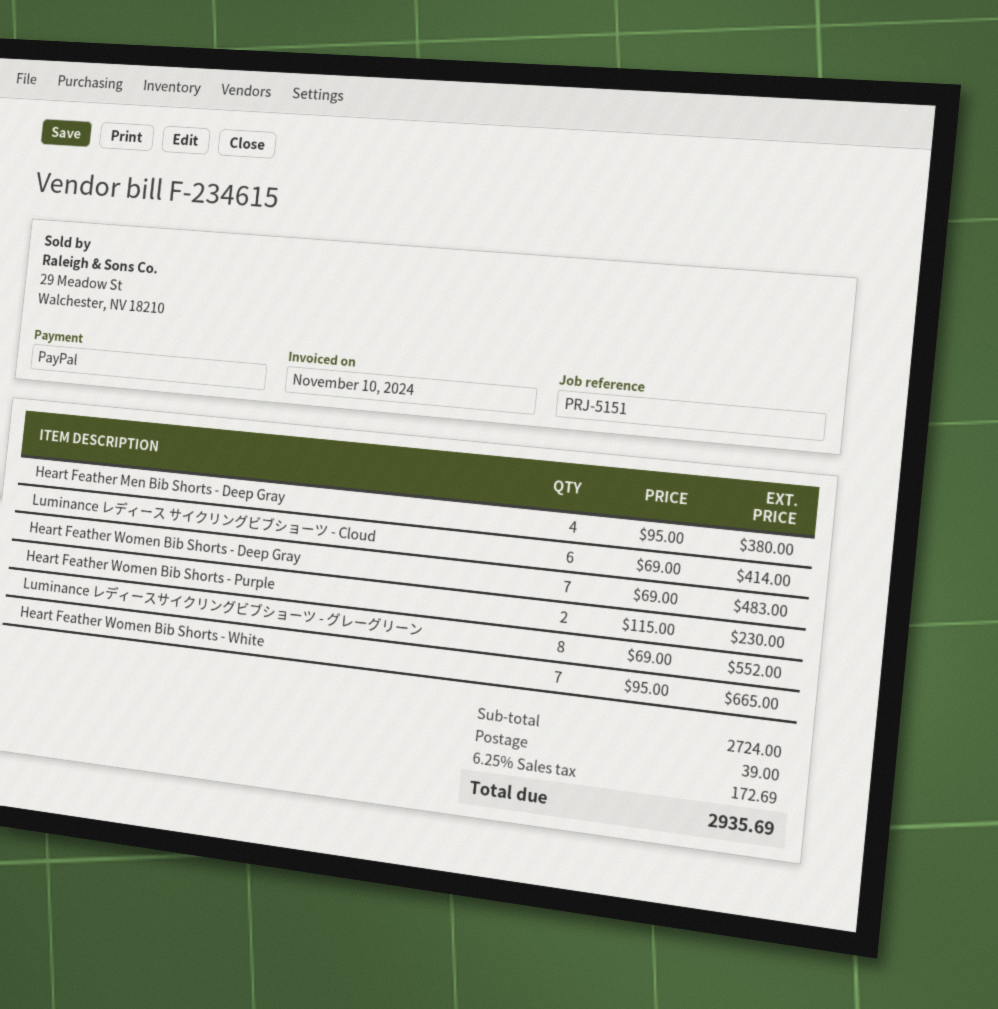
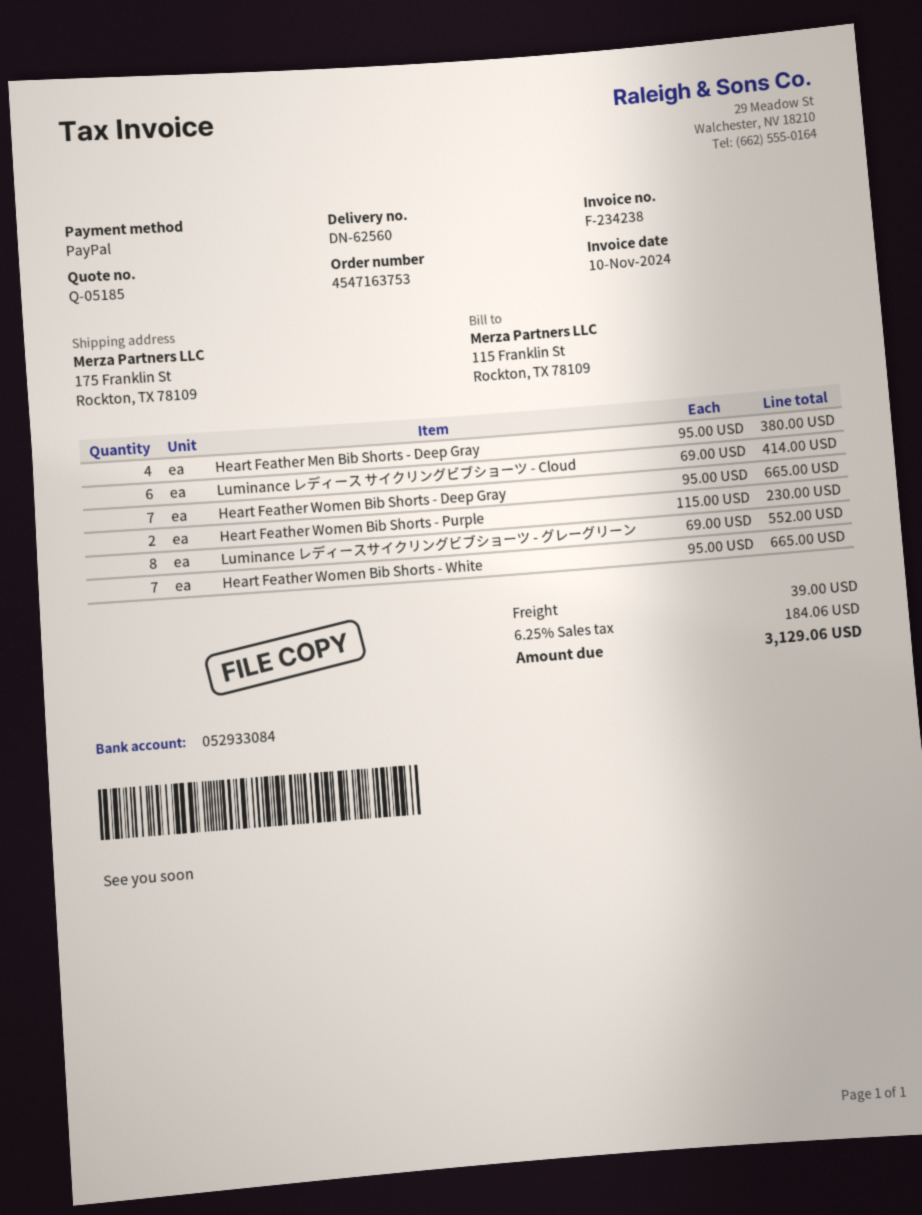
invoice number: F-234615 -> F-234238
Heart Feather Women Bib Shorts - Deep Gray: 7 x 69.00 = 483.00 -> 7 x 95.00 = 665.00
tax: 6.25% = 172.69 -> 6.25% = 184.06
total: 2935.69 -> 3129.06

